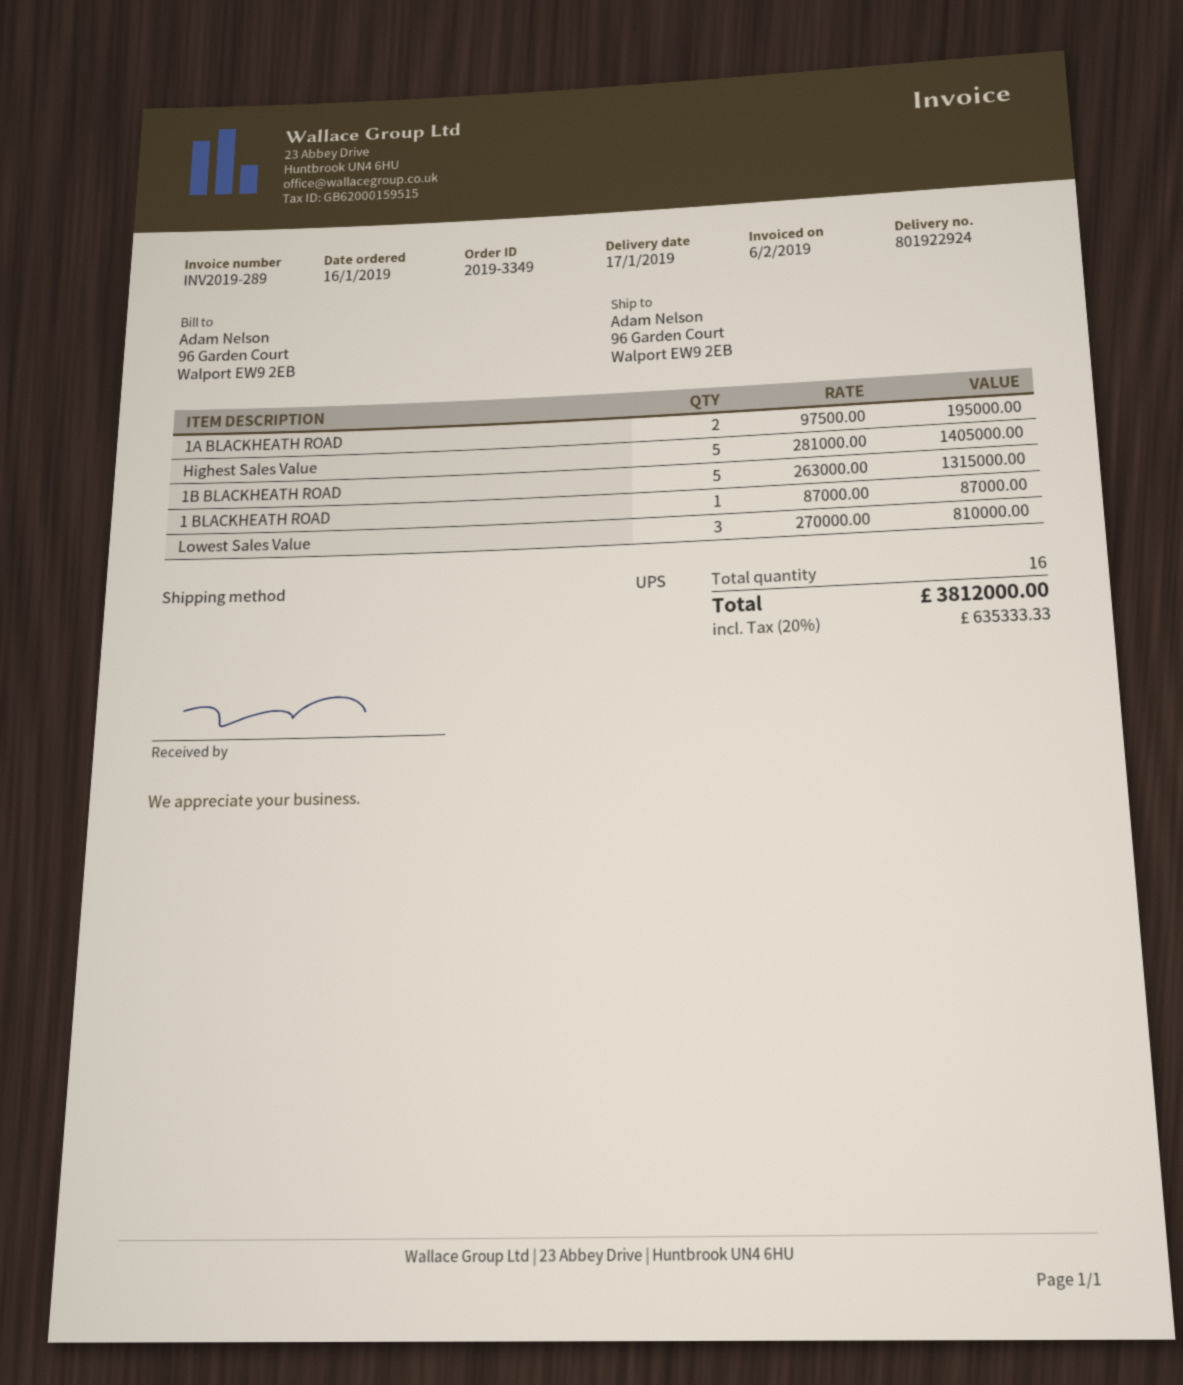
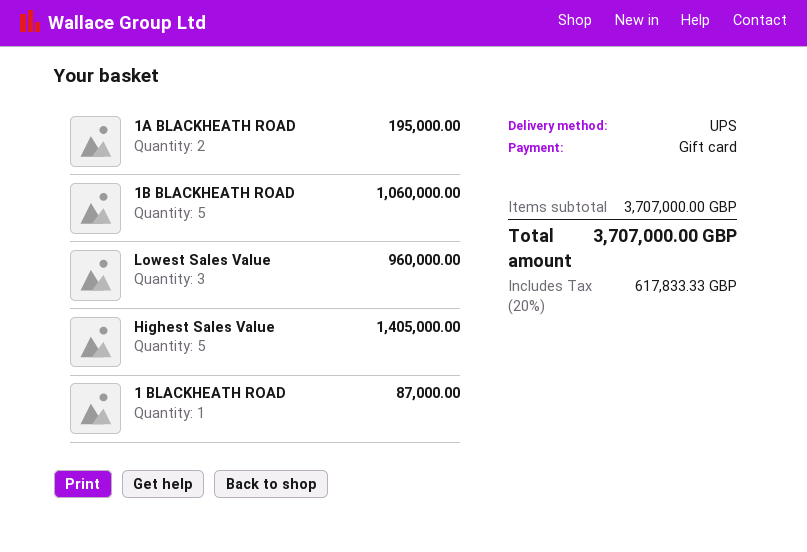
1B BLACKHEATH ROAD: 5 for 1315000.00 -> 5 for 1060000.00
Lowest Sales Value: 3 for 810000.00 -> 3 for 960000.00
tax: 20% = 635333.33 -> 20% = 617833.33
total: 3812000.00 -> 3707000.00

